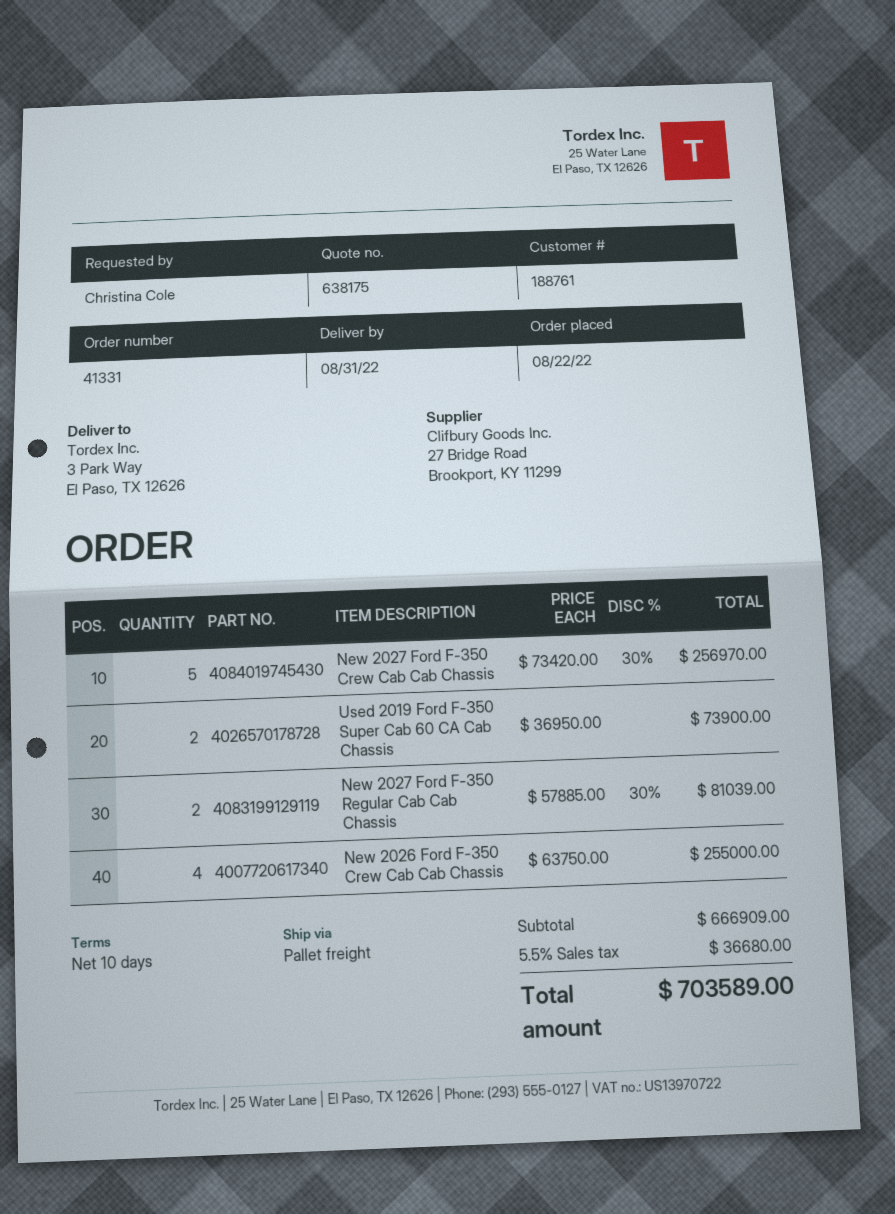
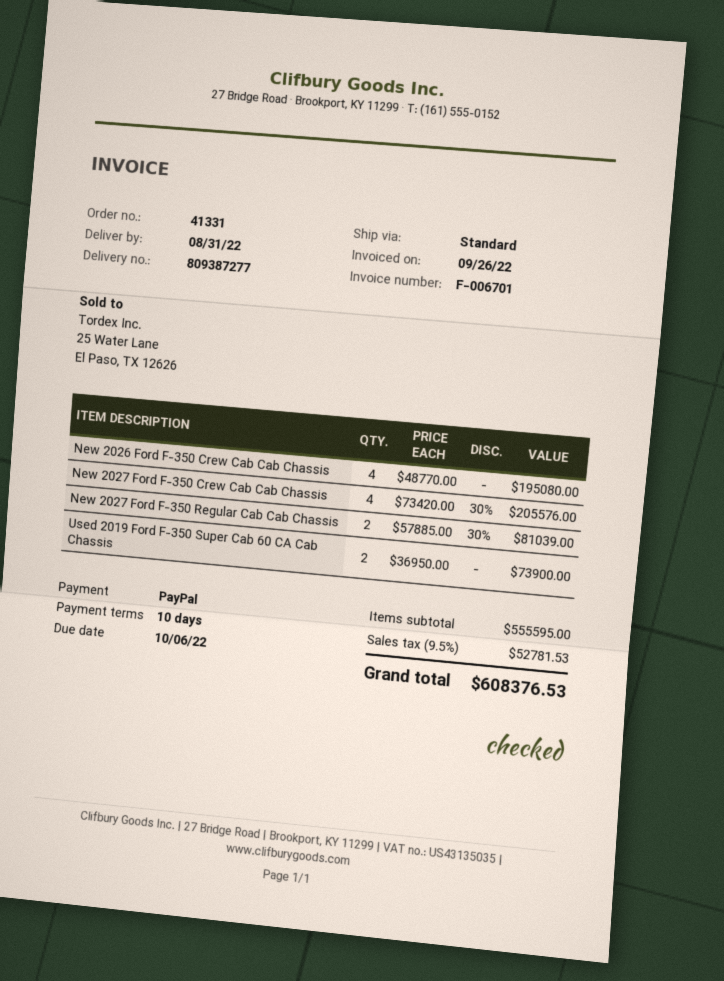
shipping method: pallet freight -> standard
New 2027 Ford F-350 Crew Cab Cab Chassis: 5 x 73420.00 - 30% = 256970.00 -> 4 x 73420.00 - 30% = 205576.00
New 2026 Ford F-350 Crew Cab Cab Chassis: 4 x 63750.00 = 255000.00 -> 4 x 48770.00 = 195080.00
subtotal: 666909.00 -> 555595.00
tax: 5.5% = 36680.00 -> 9.5% = 52781.53
total: 703589.00 -> 608376.53

